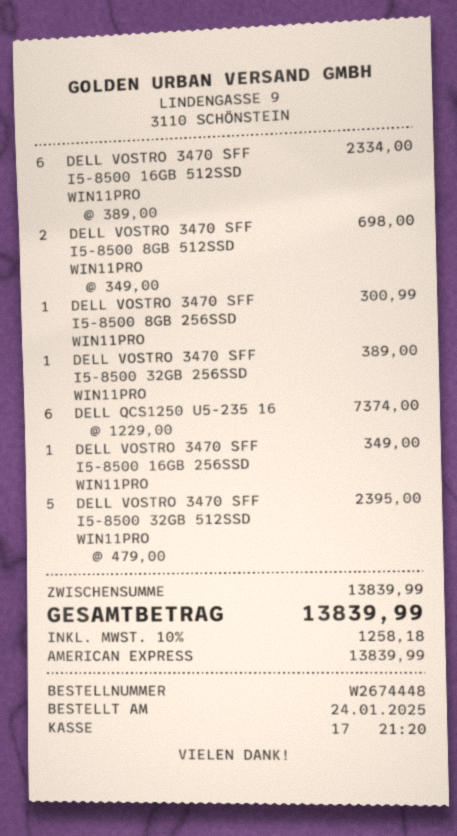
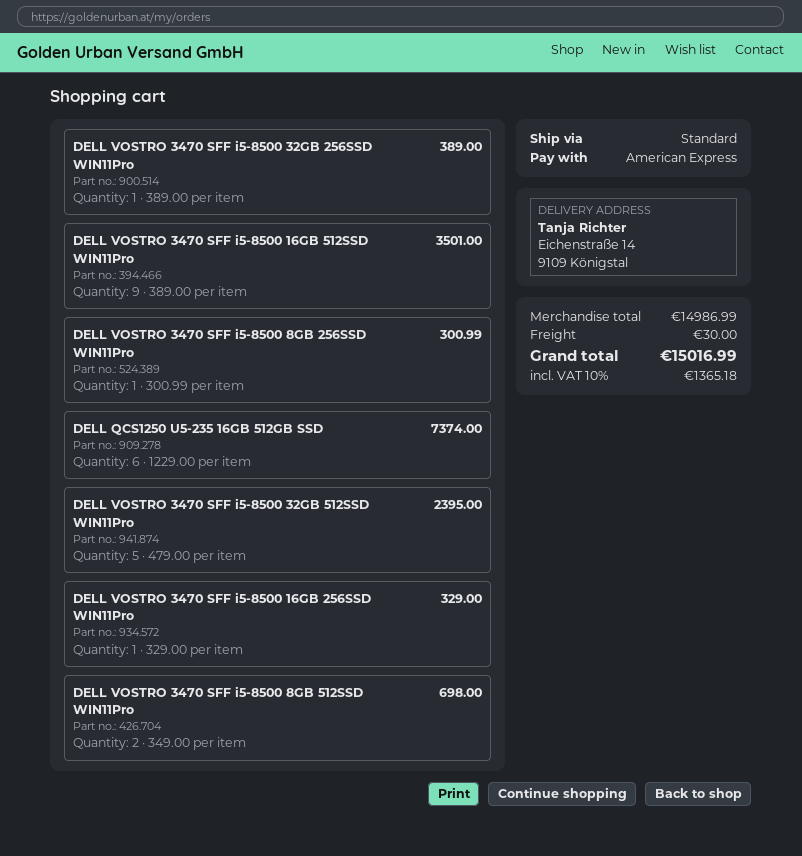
DELL VOSTRO 3470 SFF I5-8500 16GB 512SSD WIN11PRO: 6 x 389.00 = 2334.00 -> 9 x 389.00 = 3501.00
DELL VOSTRO 3470 SFF I5-8500 16GB 256SSD WIN11PRO: 1 x 349.00 = 349.00 -> 1 x 329.00 = 329.00
subtotal: 13839.99 -> 14986.99
shipping: none -> 30.00
tax: 10% = 1258.18 -> 10% = 1365.18
total: 13839.99 -> 15016.99

